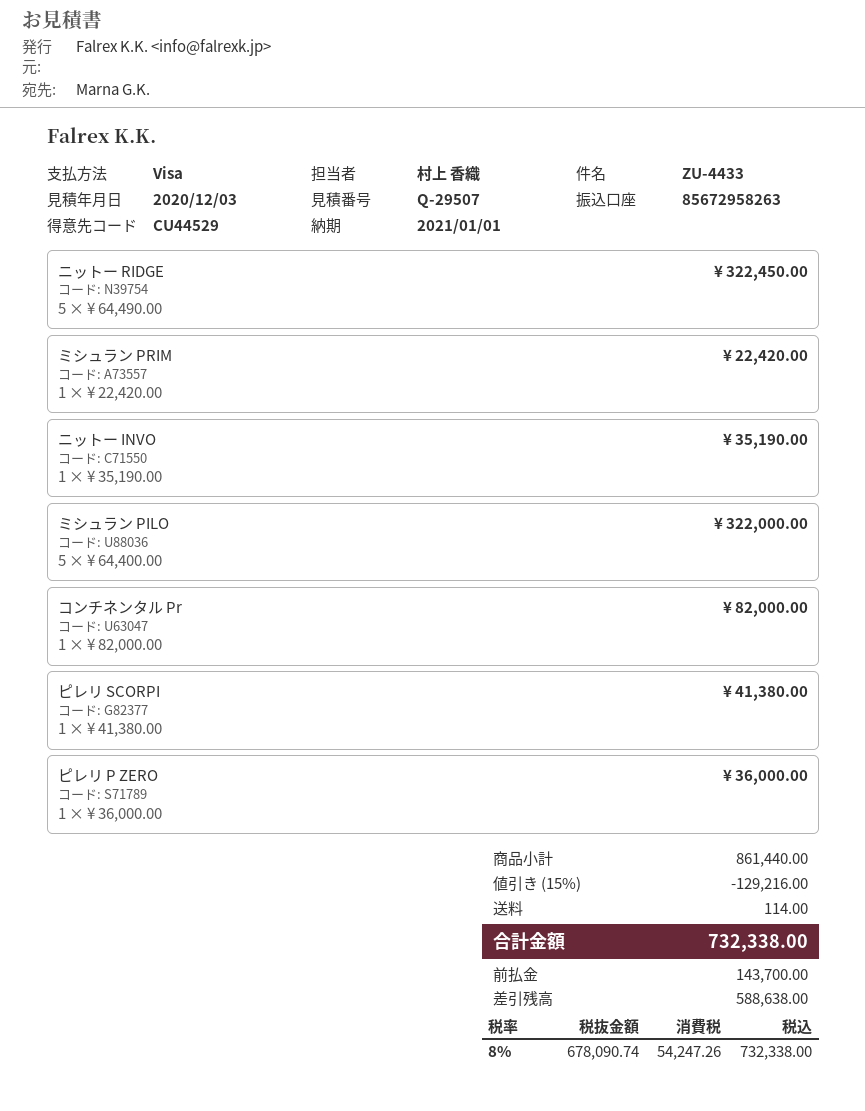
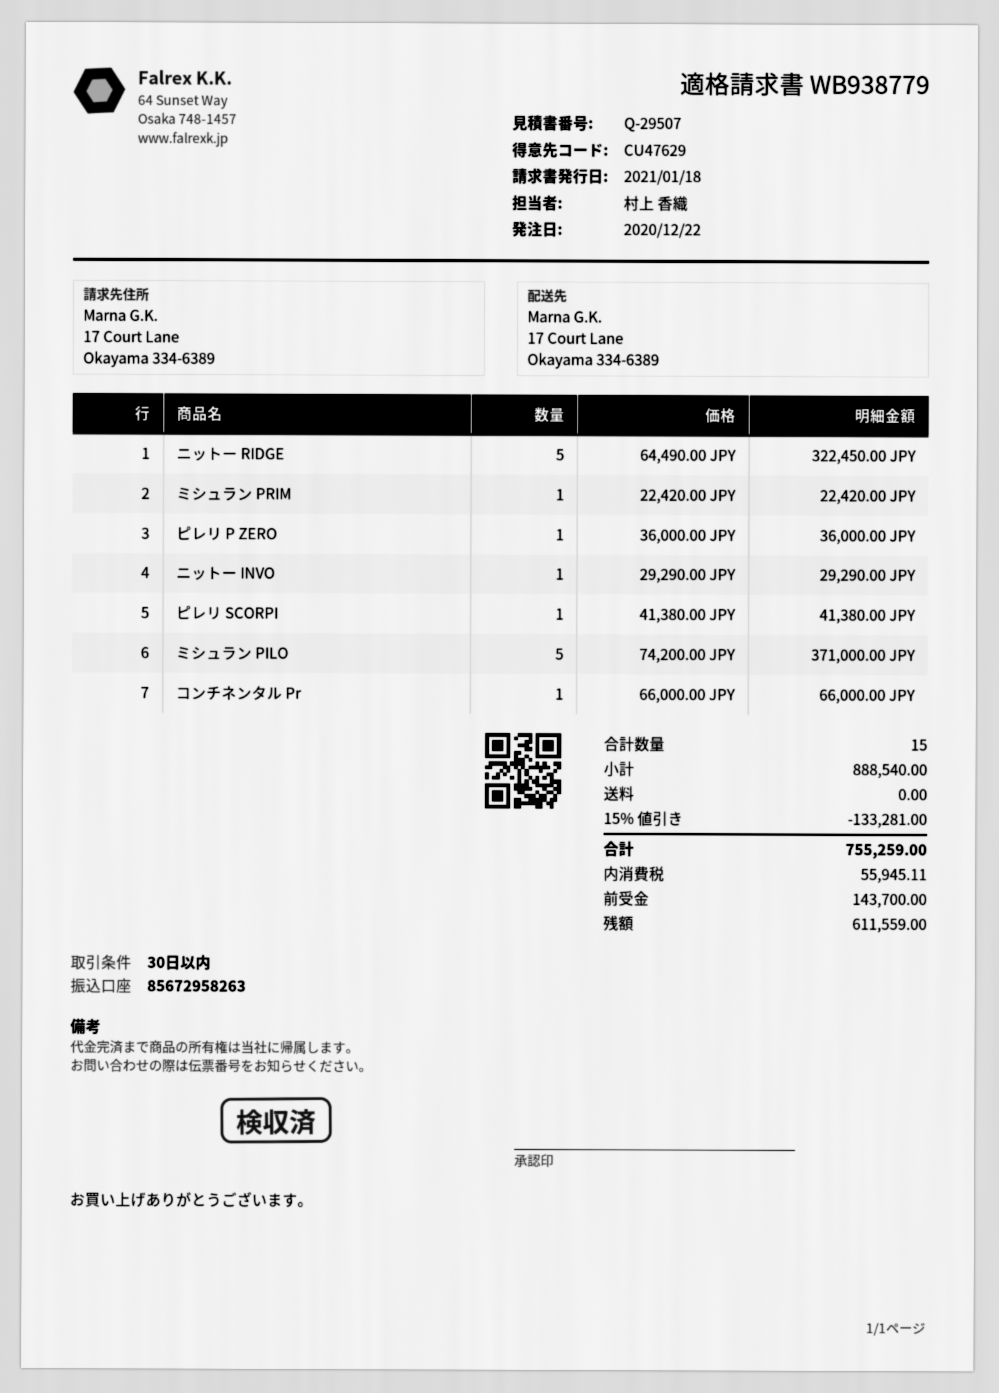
customer number: CU44529 -> CU47629
ニットー INVO: 1 x 35190.00 = 35190.00 -> 1 x 29290.00 = 29290.00
ミシュラン PILO: 5 x 64400.00 = 322000.00 -> 5 x 74200.00 = 371000.00
コンチネンタル Pr: 1 x 82000.00 = 82000.00 -> 1 x 66000.00 = 66000.00
subtotal: 861440.00 -> 888540.00
discount: 15% = 129216.00 -> 15% = 133281.00
shipping: 114.00 -> 0.00
tax: 54247.26 -> 55945.11
total: 732338.00 -> 755259.00
balance: 588638.00 -> 611559.00

